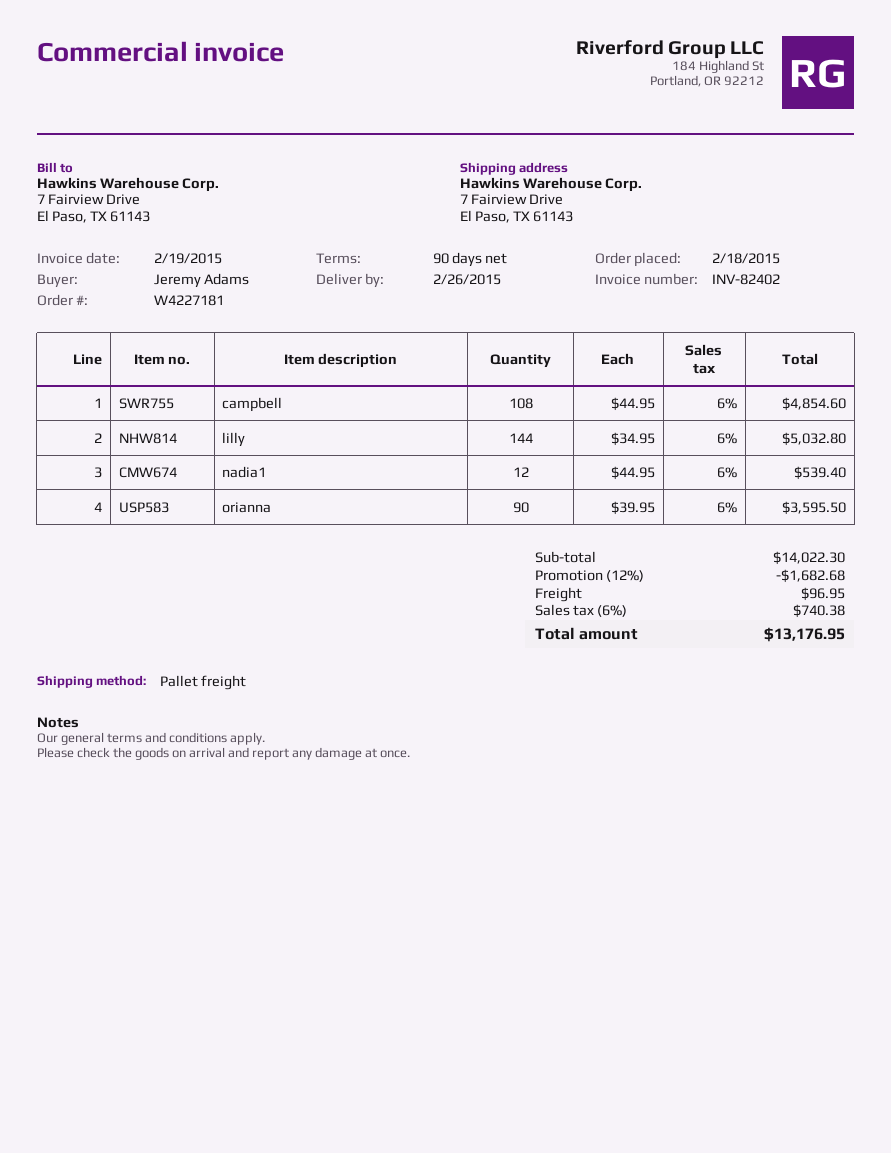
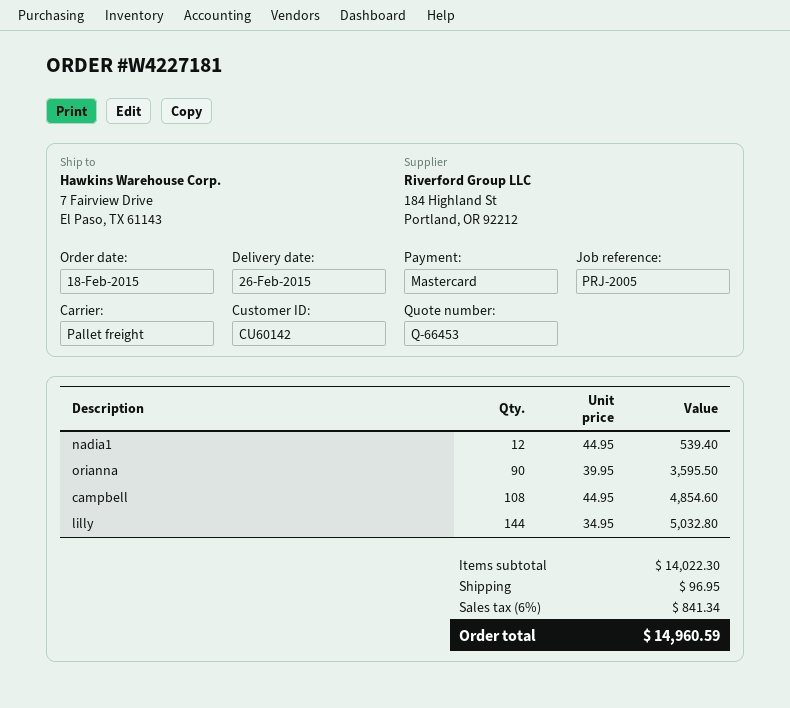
discount: 12% = 1682.68 -> none
tax: 6% = 740.38 -> 6% = 841.34
total: 13176.95 -> 14960.59

